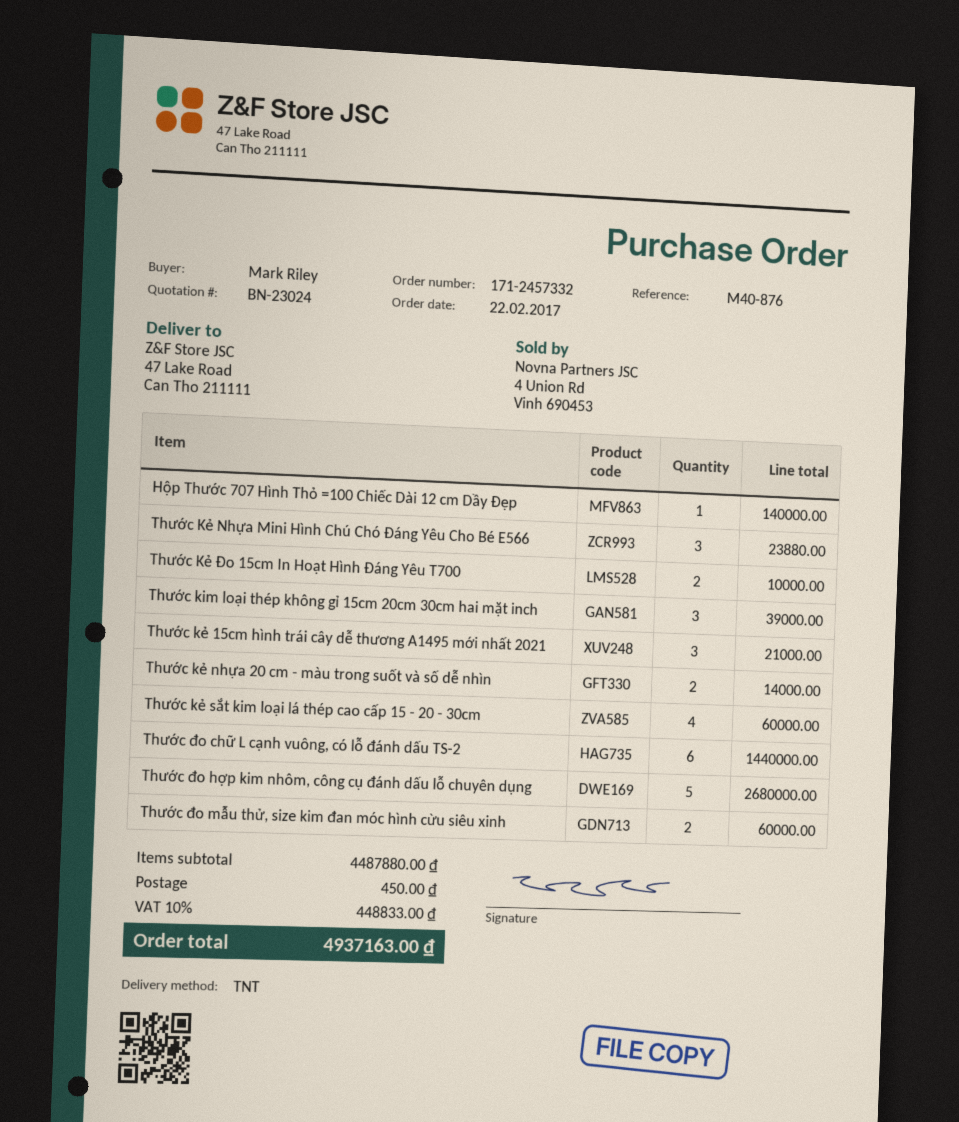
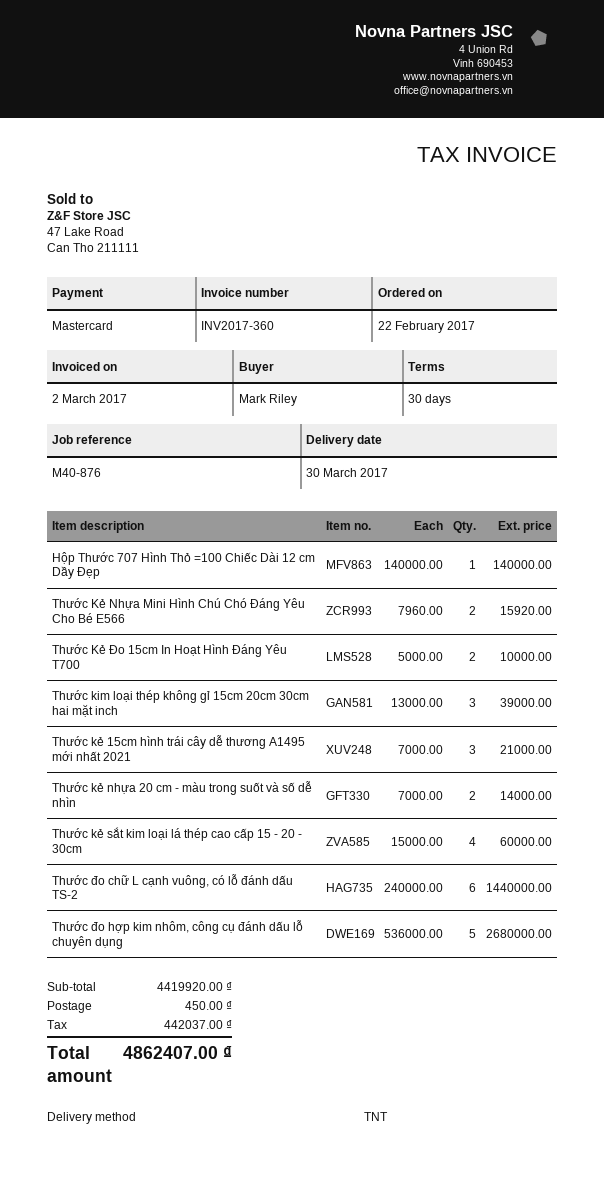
Thước Kẻ Nhựa Mini Hình Chú Chó Đáng Yêu Cho Bé E566: 3 for 23880.00 -> 2 for 15920.00
Thước đo mẫu thử, size kim đan móc hình cừu siêu xinh: 2 for 60000.00 -> none
subtotal: 4487880.00 -> 4419920.00
tax: 448833.00 -> 442037.00
total: 4937163.00 -> 4862407.00

